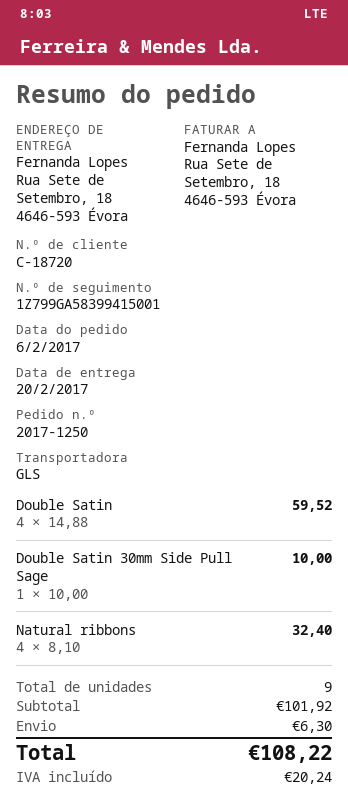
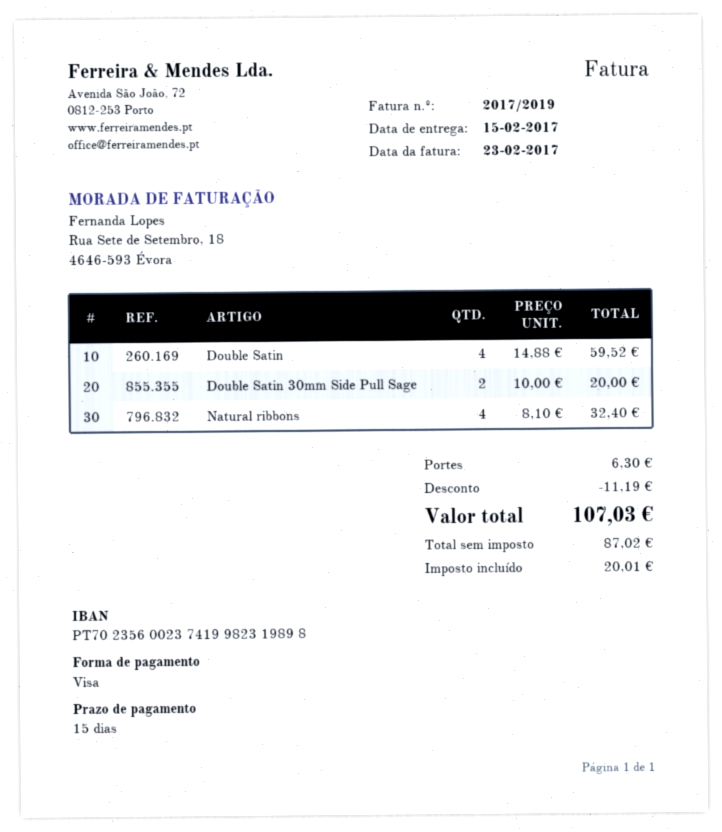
delivery date: 2017-02-20 -> 2017-02-15
Double Satin 30mm Side Pull Sage: 1 x 10.00 = 10.00 -> 2 x 10.00 = 20.00
discount: none -> 11.19
tax: 20.24 -> 20.01
total: 108.22 -> 107.03

